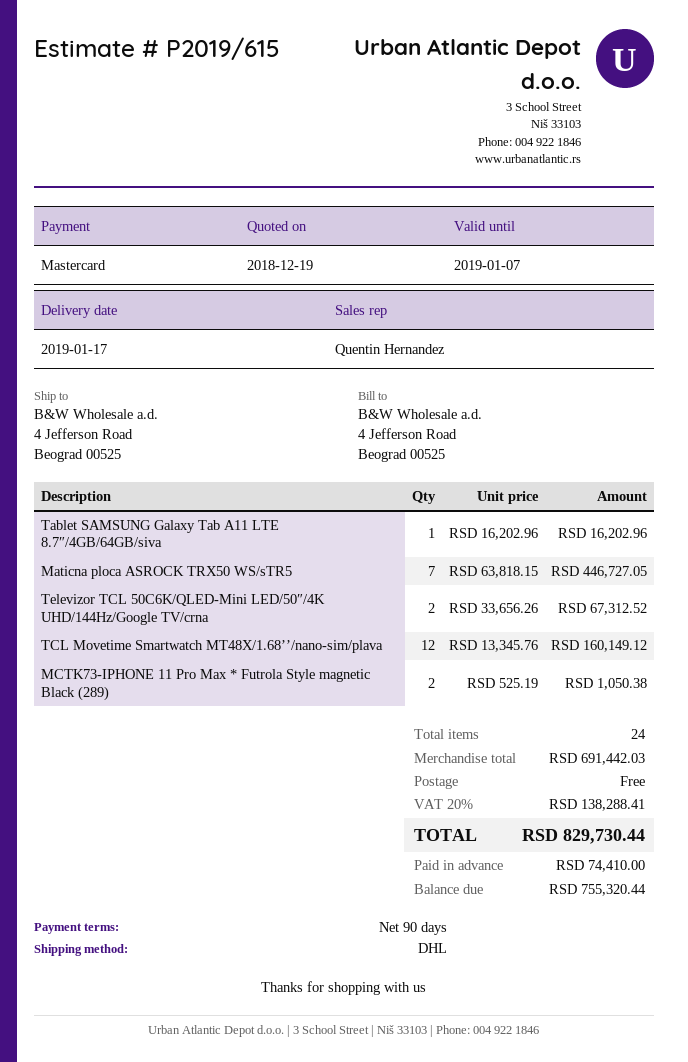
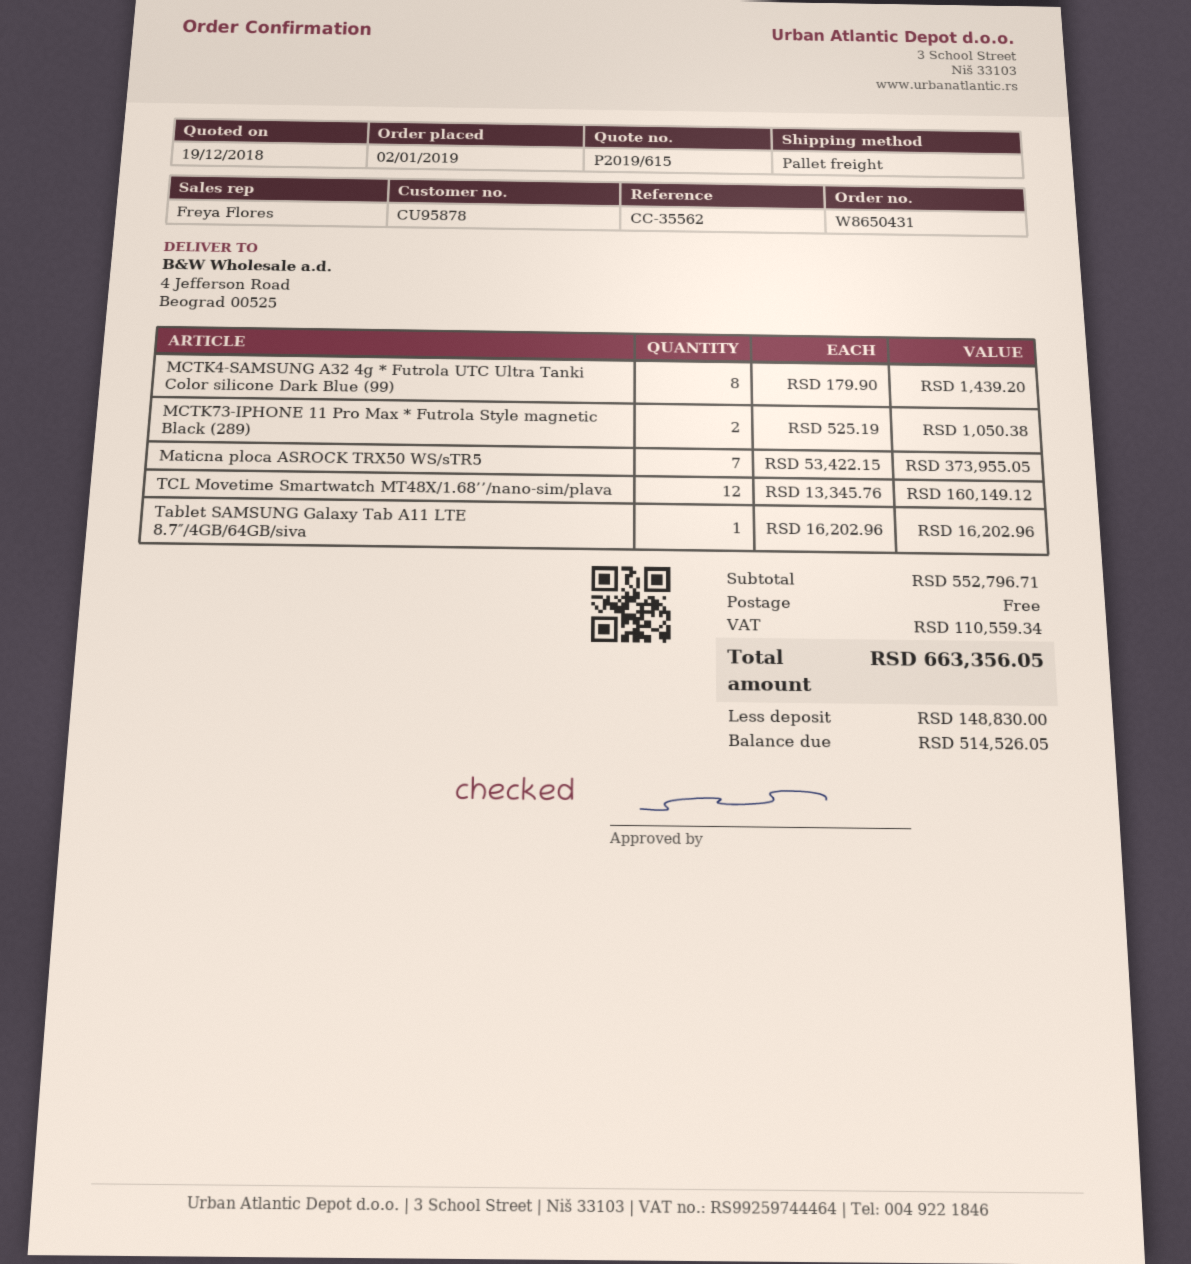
sales rep: Quentin Hernandez -> Freya Flores
shipping method: DHL -> pallet freight
Maticna ploca ASROCK TRX50 WS/sTR5: 7 x 63818.15 = 446727.05 -> 7 x 53422.15 = 373955.05
Televizor TCL 50C6K/QLED-Mini LED/50″/4K UHD/144Hz/Google TV/crna: 2 x 33656.26 = 67312.52 -> none
MCTK4-SAMSUNG A32 4g * Futrola UTC Ultra Tanki Color silicone Dark Blue (99): none -> 8 x 179.90 = 1439.20
subtotal: 691442.03 -> 552796.71
tax: 138288.41 -> 110559.34
total: 829730.44 -> 663356.05
deposit: 74410.00 -> 148830.00
balance: 755320.44 -> 514526.05

